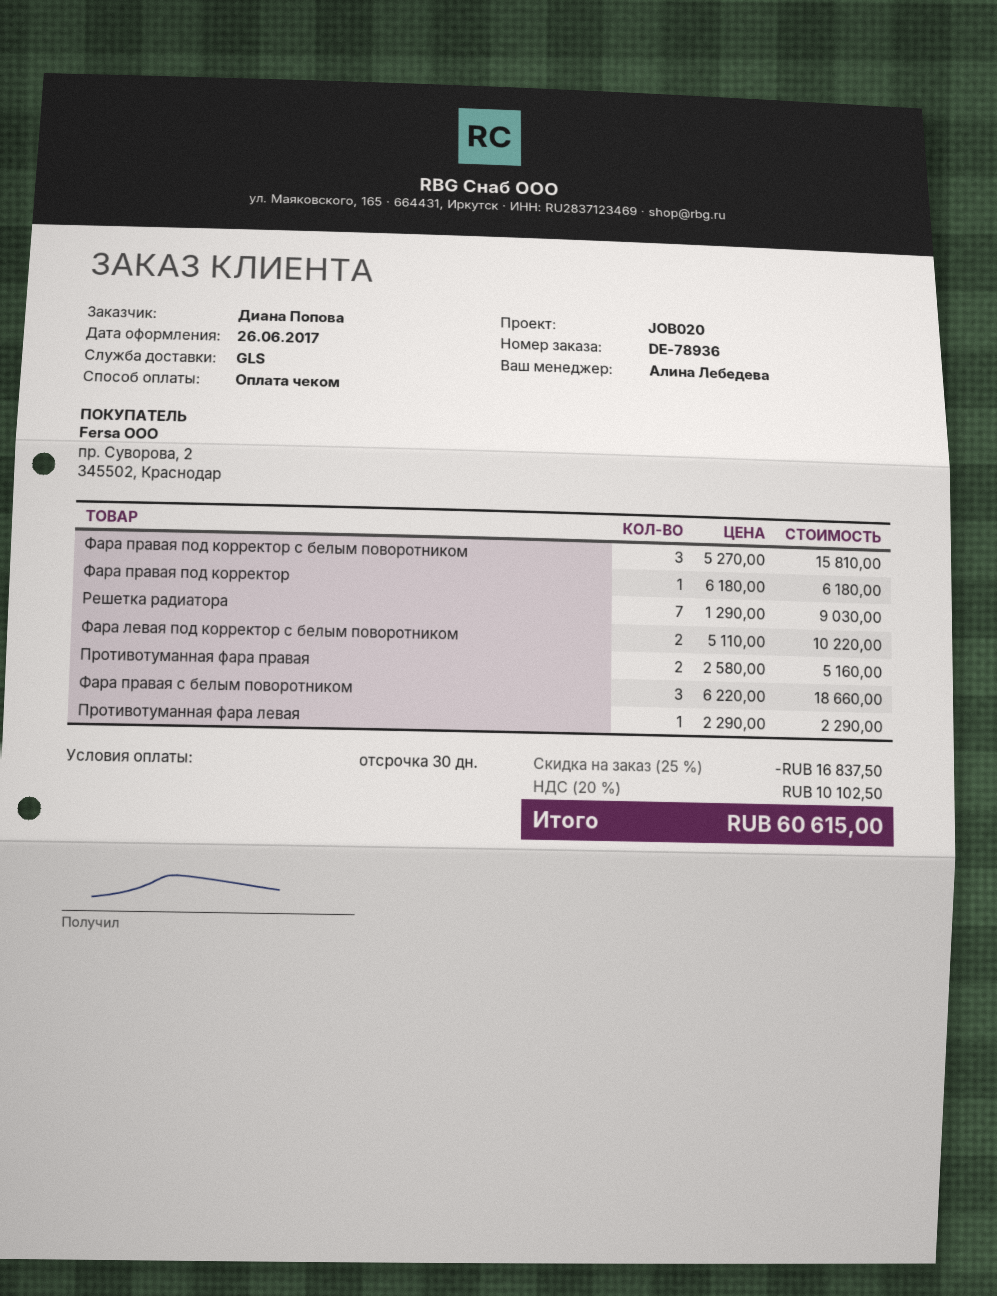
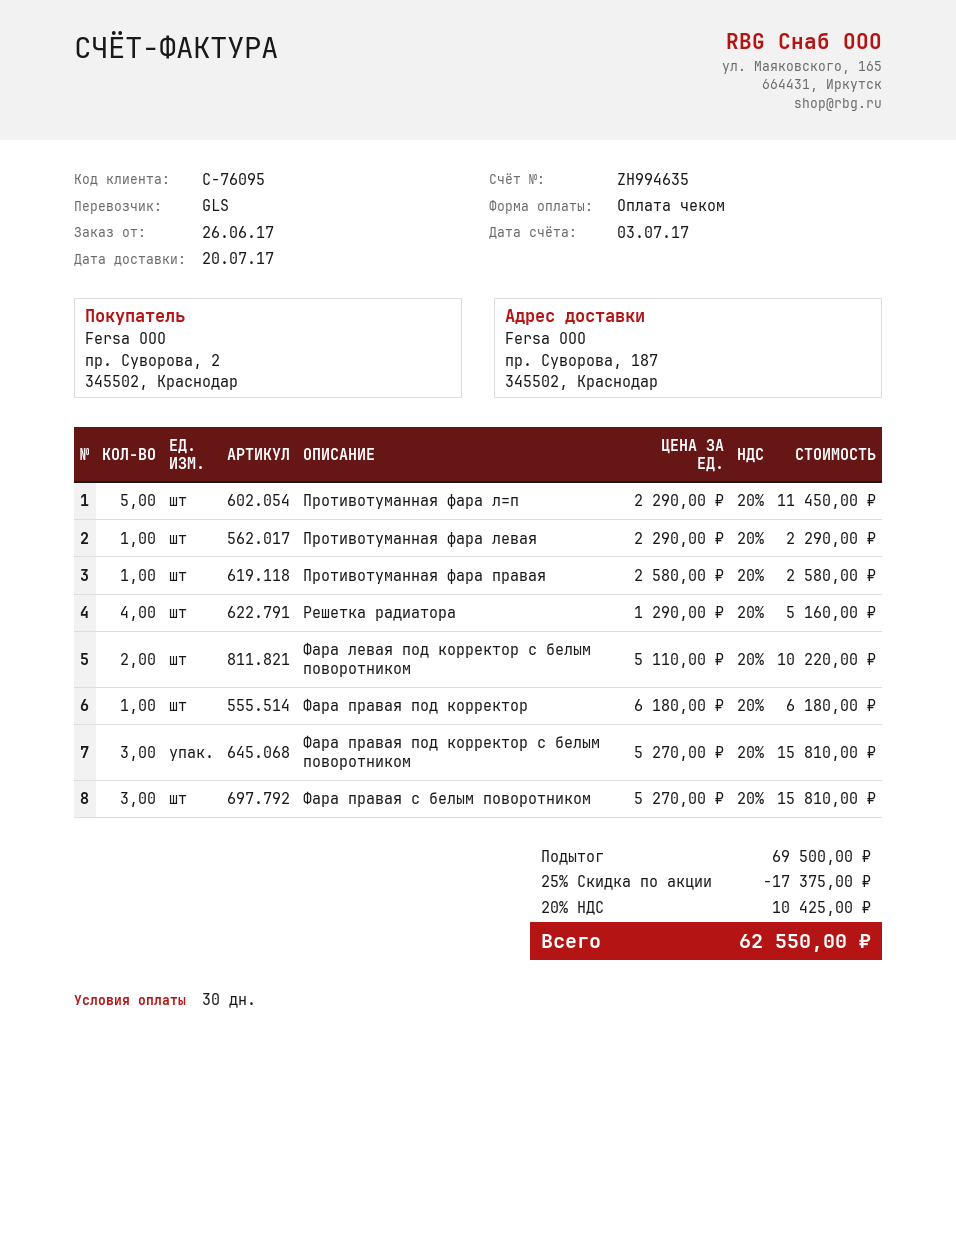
Решетка радиатора: 7 x 1290.00 = 9030.00 -> 4 x 1290.00 = 5160.00
Противотуманная фара правая: 2 x 2580.00 = 5160.00 -> 1 x 2580.00 = 2580.00
Фара правая с белым поворотником: 3 x 6220.00 = 18660.00 -> 3 x 5270.00 = 15810.00
Противотуманная фара л=п: none -> 5 x 2290.00 = 11450.00
discount: 25% = 16837.50 -> 25% = 17375.00
tax: 20% = 10102.50 -> 20% = 10425.00
total: 60615.00 -> 62550.00

